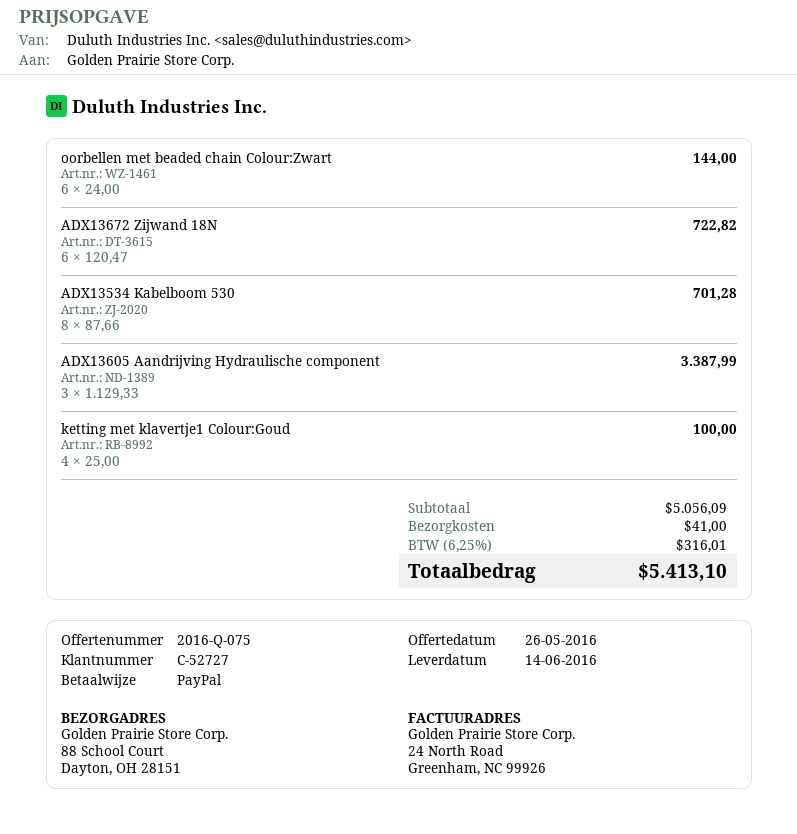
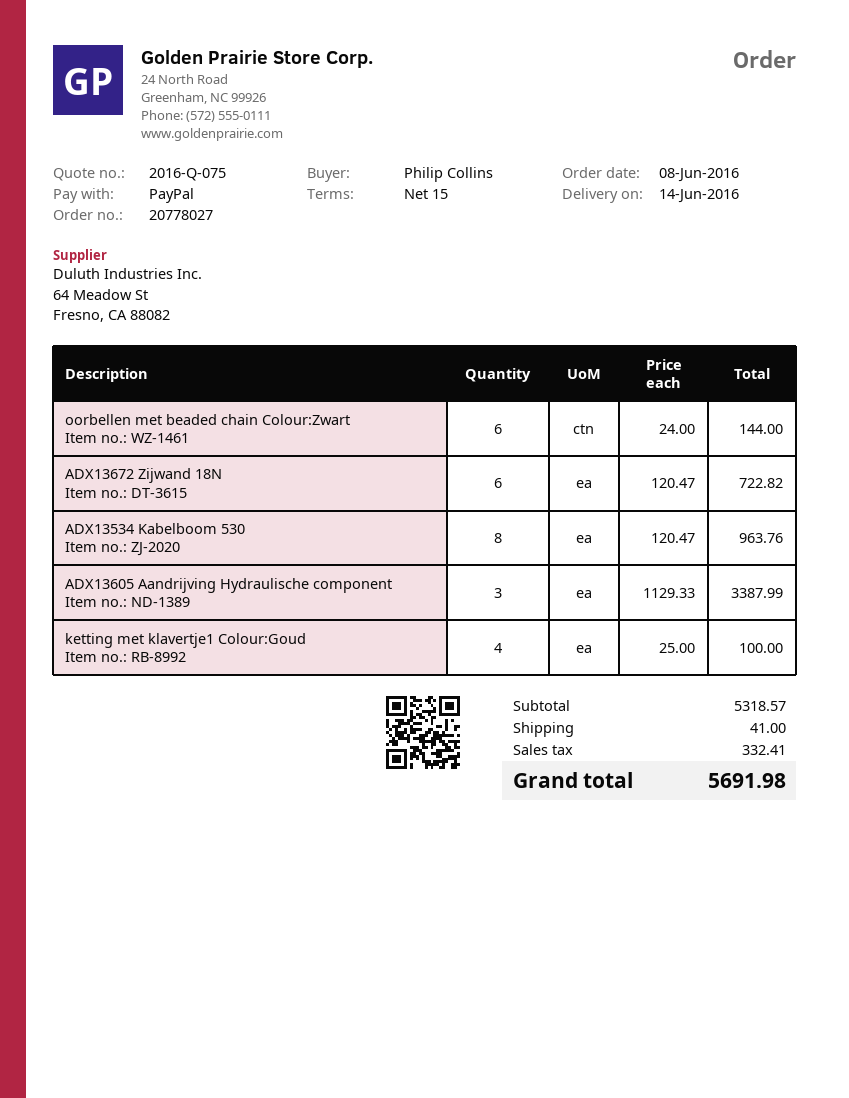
ADX13534 Kabelboom 530: 8 x 87.66 = 701.28 -> 8 x 120.47 = 963.76
subtotal: 5056.09 -> 5318.57
tax: 316.01 -> 332.41
total: 5413.10 -> 5691.98

